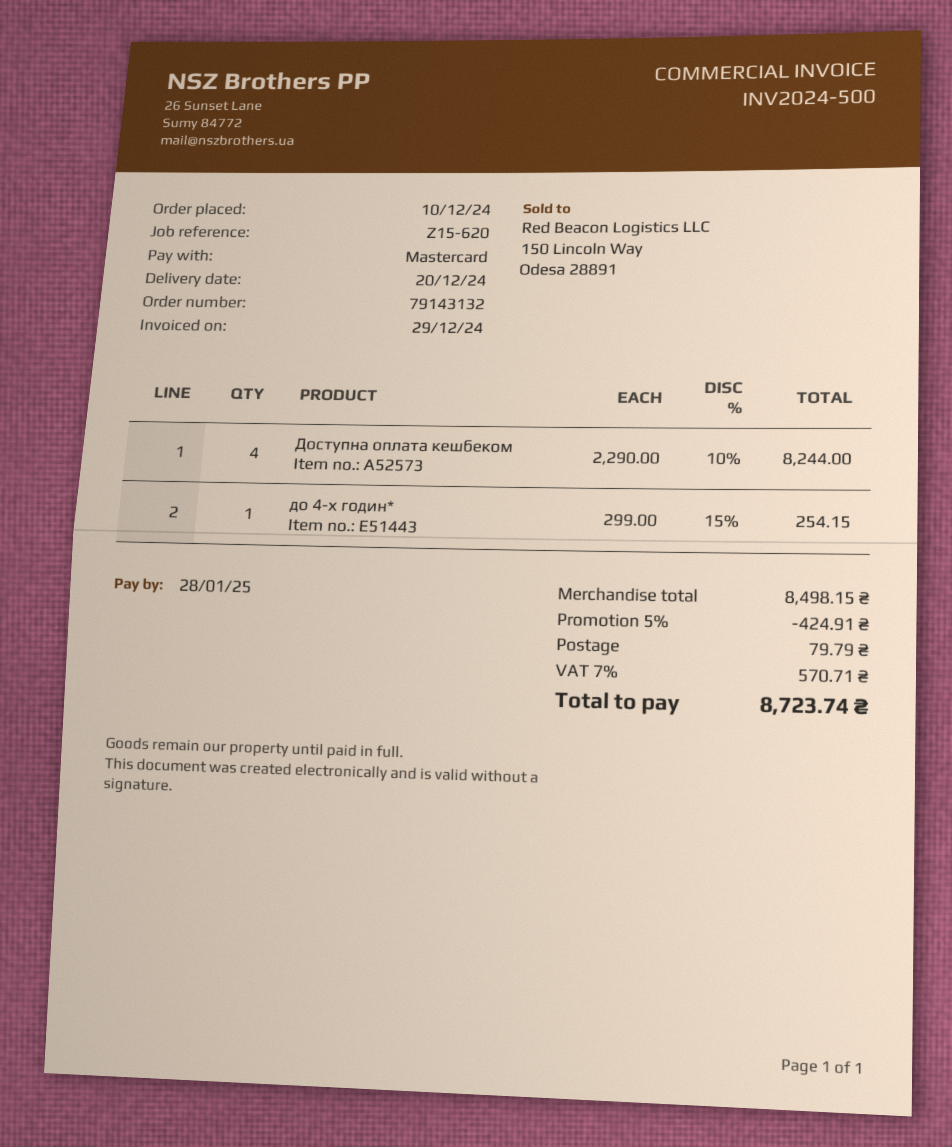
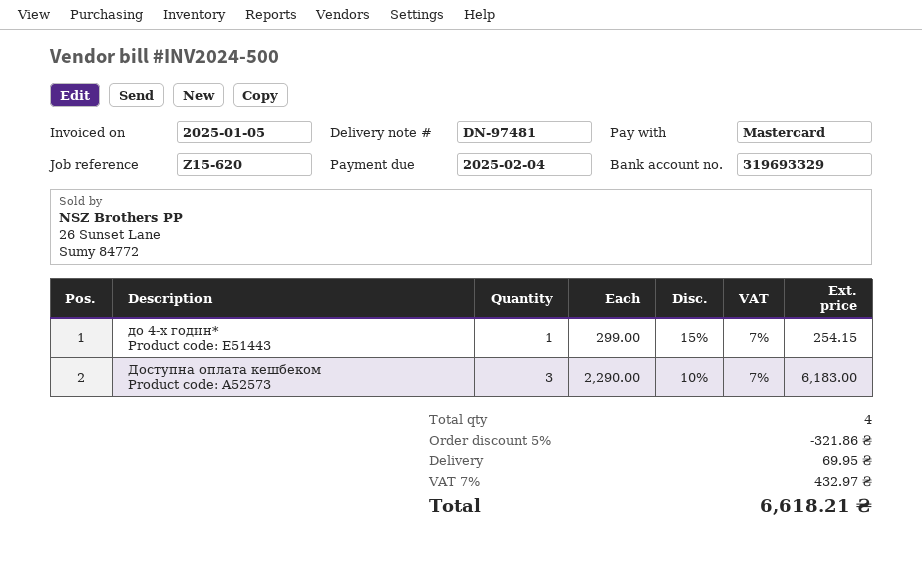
invoice date: 2024-12-29 -> 2025-01-05
due date: 2025-01-28 -> 2025-02-04
Доступна оплата кешбеком: 4 x 2290.00 - 10% = 8244.00 -> 3 x 2290.00 - 10% = 6183.00
discount: 5% = 424.91 -> 5% = 321.86
shipping: 79.79 -> 69.95
tax: 7% = 570.71 -> 7% = 432.97
total: 8723.74 -> 6618.21

